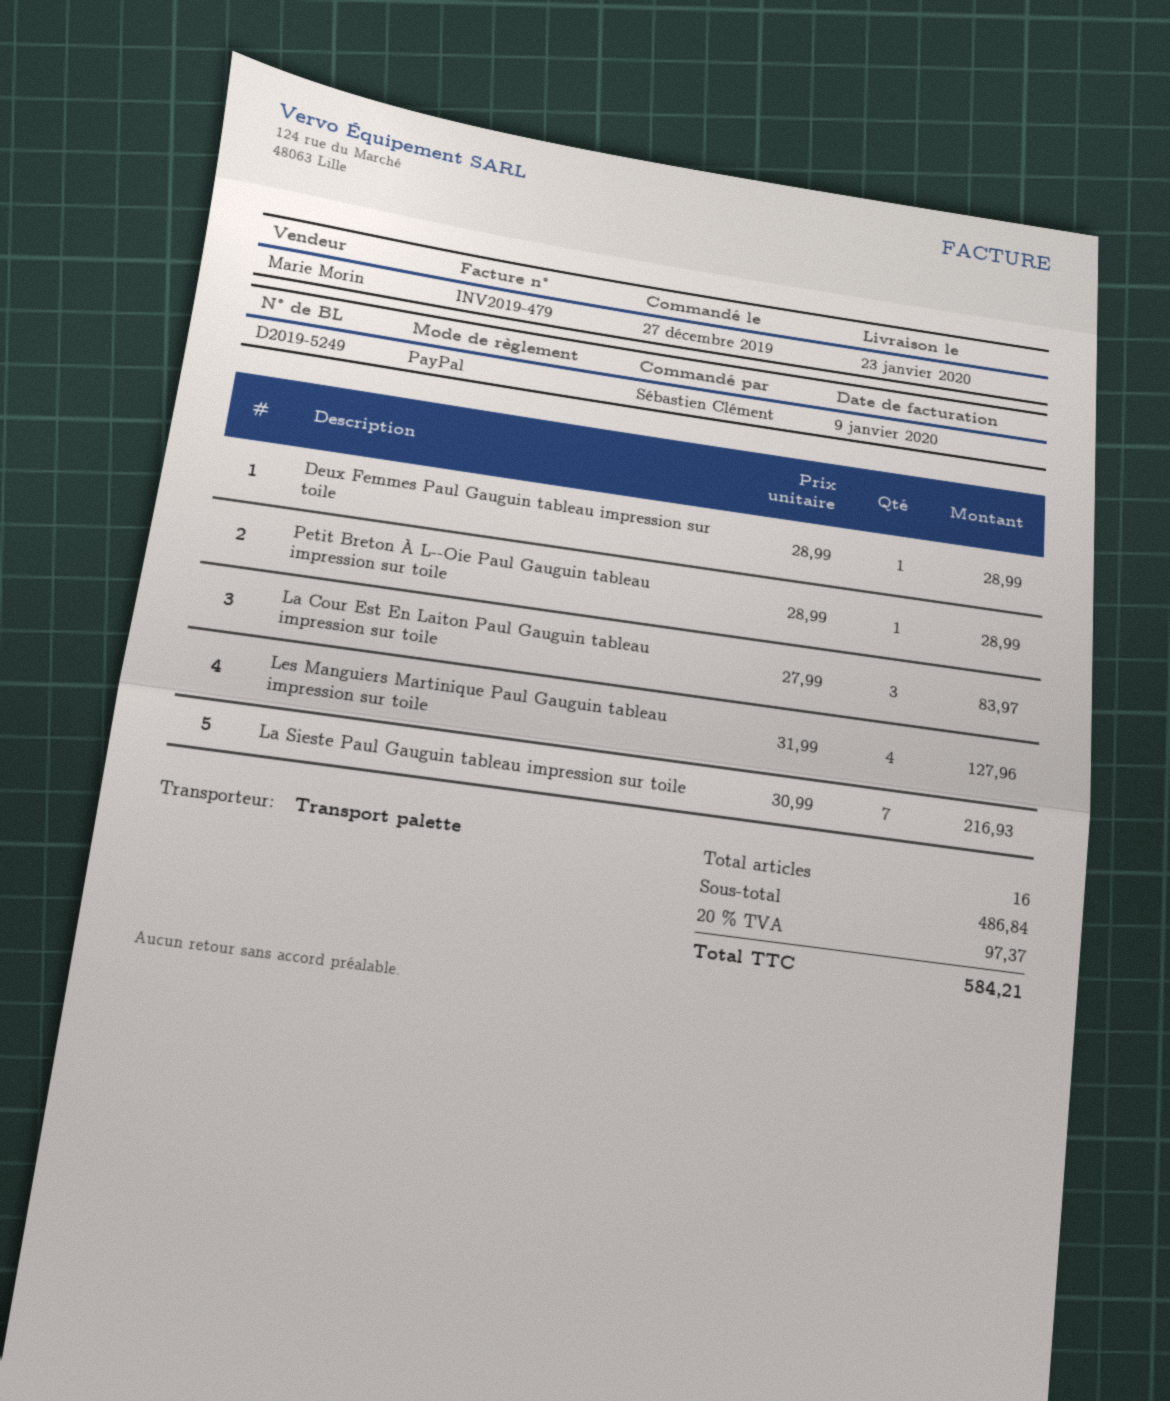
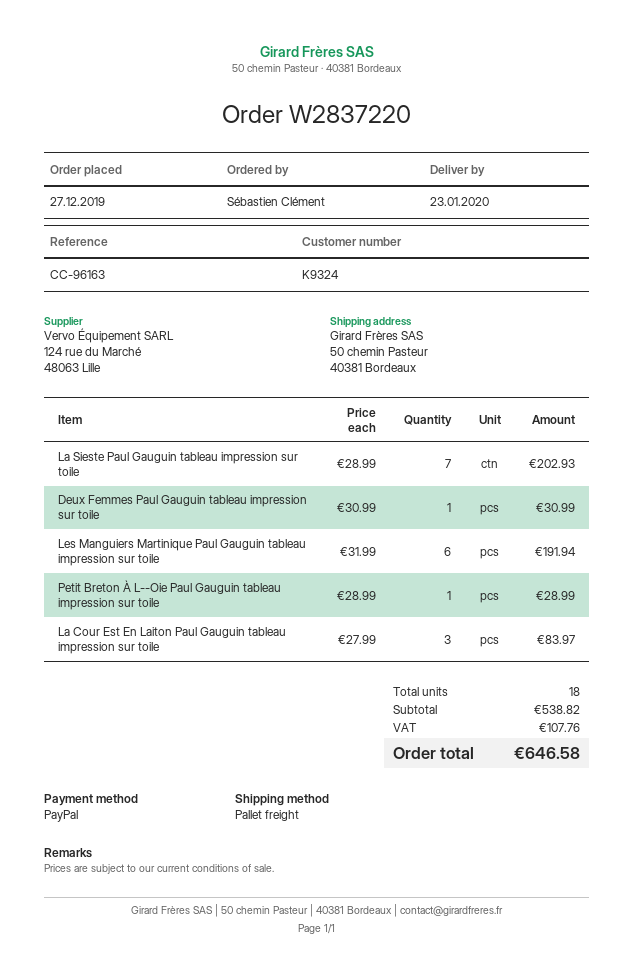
Deux Femmes Paul Gauguin tableau impression sur toile: 1 x 28.99 = 28.99 -> 1 x 30.99 = 30.99
Les Manguiers Martinique Paul Gauguin tableau impression sur toile: 4 x 31.99 = 127.96 -> 6 x 31.99 = 191.94
La Sieste Paul Gauguin tableau impression sur toile: 7 x 30.99 = 216.93 -> 7 x 28.99 = 202.93
total quantity: 16 -> 18
subtotal: 486.84 -> 538.82
tax: 97.37 -> 107.76
total: 584.21 -> 646.58

